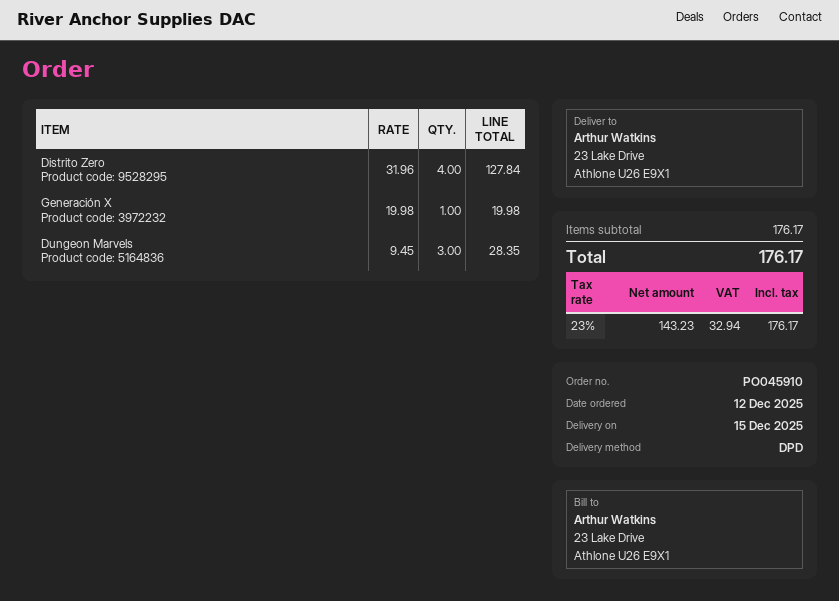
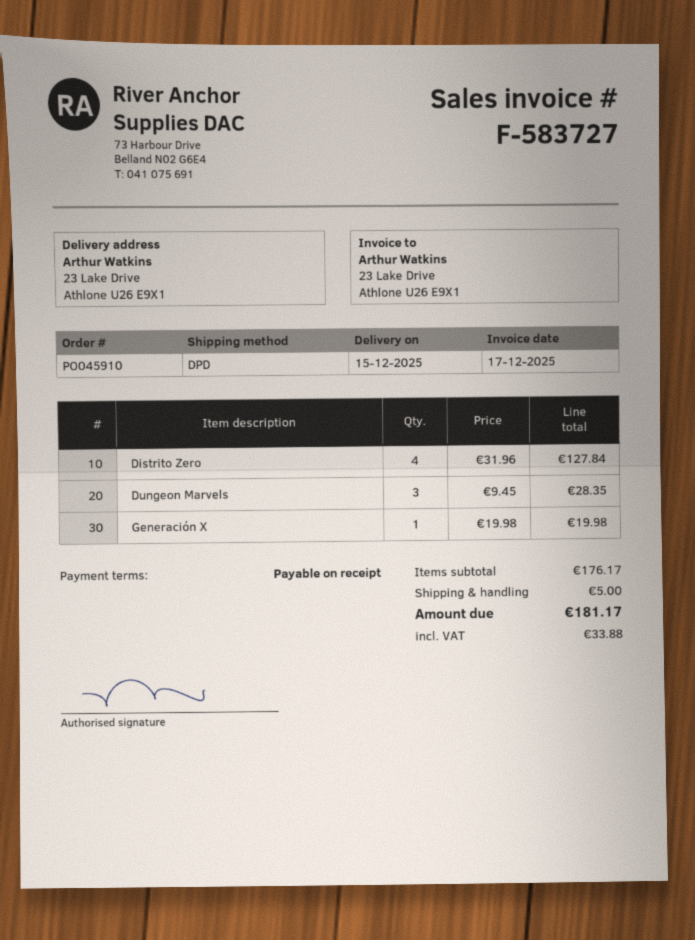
shipping: none -> 5.00
tax: 32.94 -> 33.88
total: 176.17 -> 181.17

